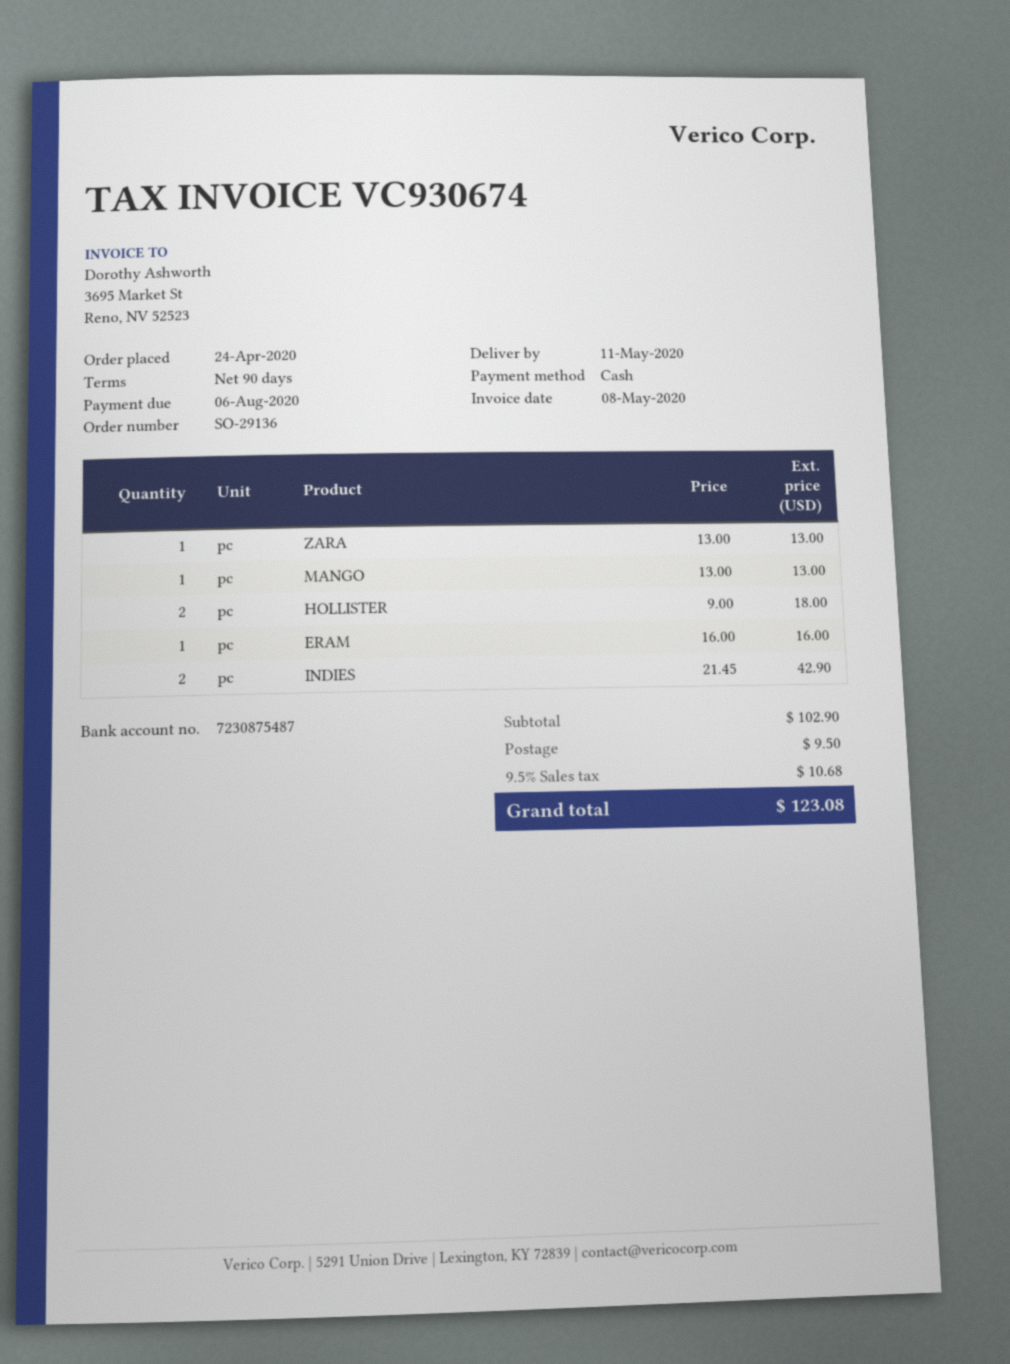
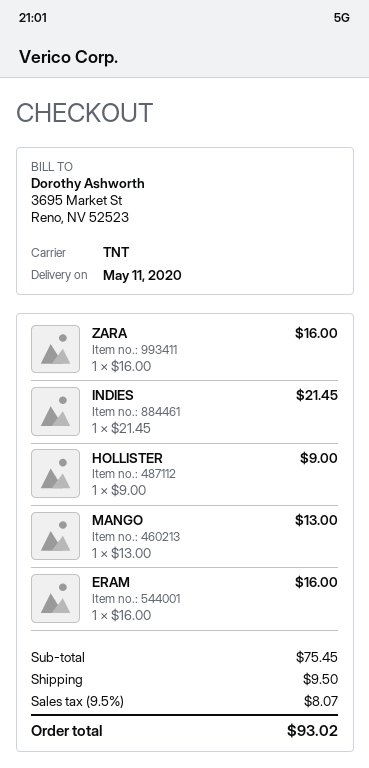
ZARA: 1 x 13.00 = 13.00 -> 1 x 16.00 = 16.00
HOLLISTER: 2 x 9.00 = 18.00 -> 1 x 9.00 = 9.00
INDIES: 2 x 21.45 = 42.90 -> 1 x 21.45 = 21.45
subtotal: 102.90 -> 75.45
tax: 9.5% = 10.68 -> 9.5% = 8.07
total: 123.08 -> 93.02

